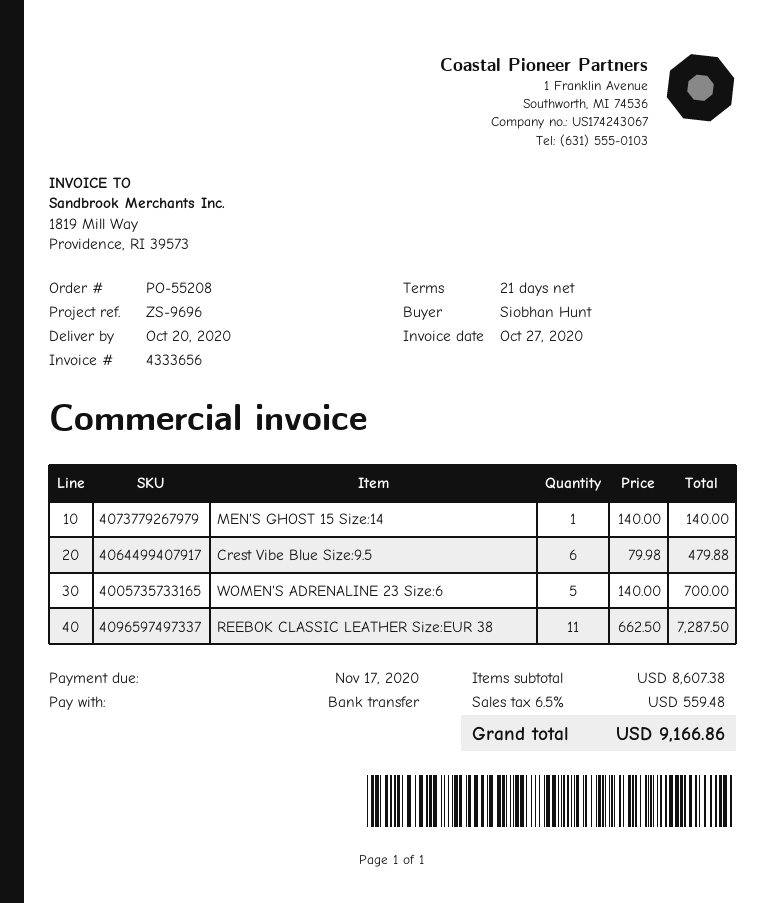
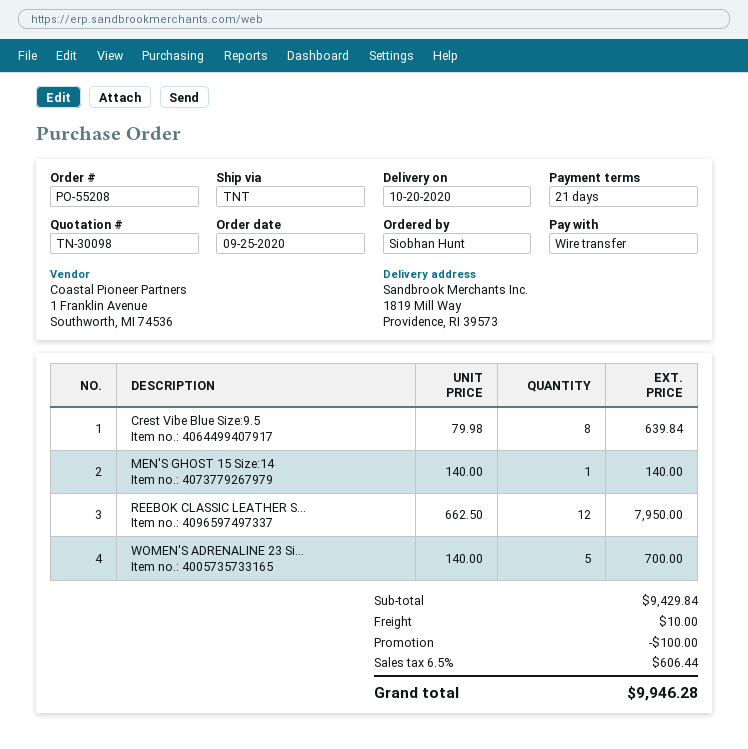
Crest Vibe Blue Size:9.5: 6 x 79.98 = 479.88 -> 8 x 79.98 = 639.84
REEBOK CLASSIC LEATHER Size:EUR 38: 11 x 662.50 = 7287.50 -> 12 x 662.50 = 7950.00
subtotal: 8607.38 -> 9429.84
discount: none -> 100.00
shipping: none -> 10.00
tax: 6.5% = 559.48 -> 6.5% = 606.44
total: 9166.86 -> 9946.28

